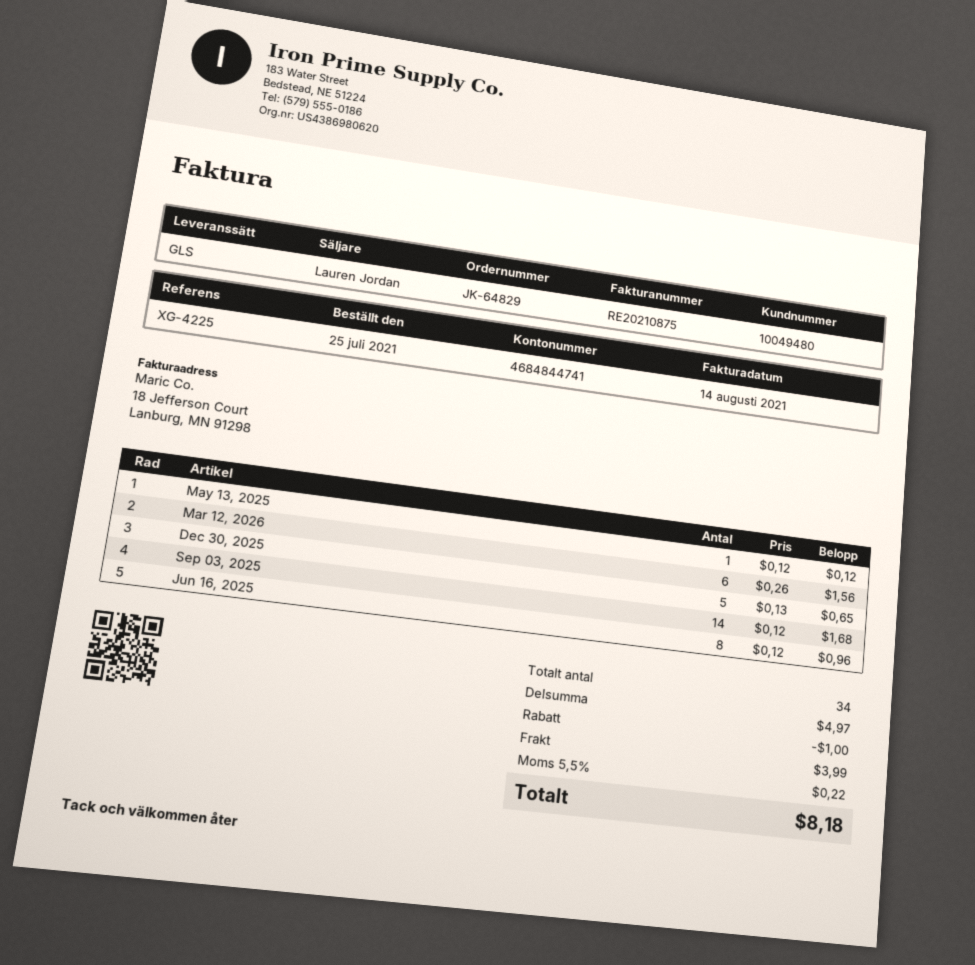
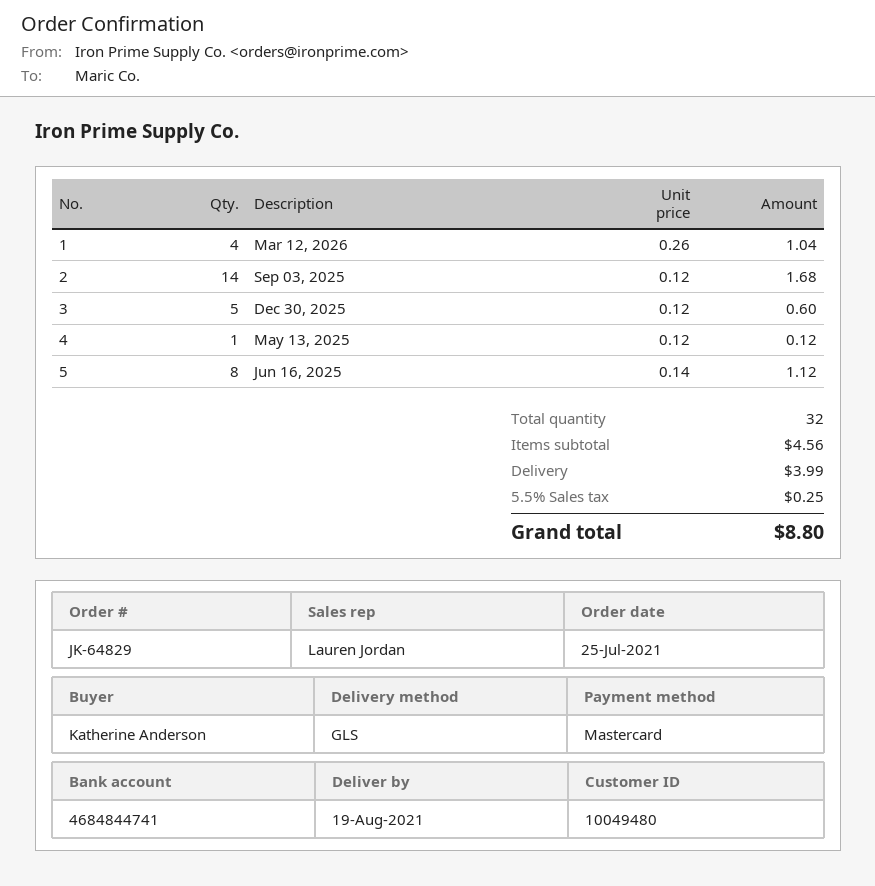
Mar 12, 2026: 6 x 0.26 = 1.56 -> 4 x 0.26 = 1.04
Dec 30, 2025: 5 x 0.13 = 0.65 -> 5 x 0.12 = 0.60
Jun 16, 2025: 8 x 0.12 = 0.96 -> 8 x 0.14 = 1.12
total quantity: 34 -> 32
subtotal: 4.97 -> 4.56
discount: 1.00 -> none
tax: 5.5% = 0.22 -> 5.5% = 0.25
total: 8.18 -> 8.80

